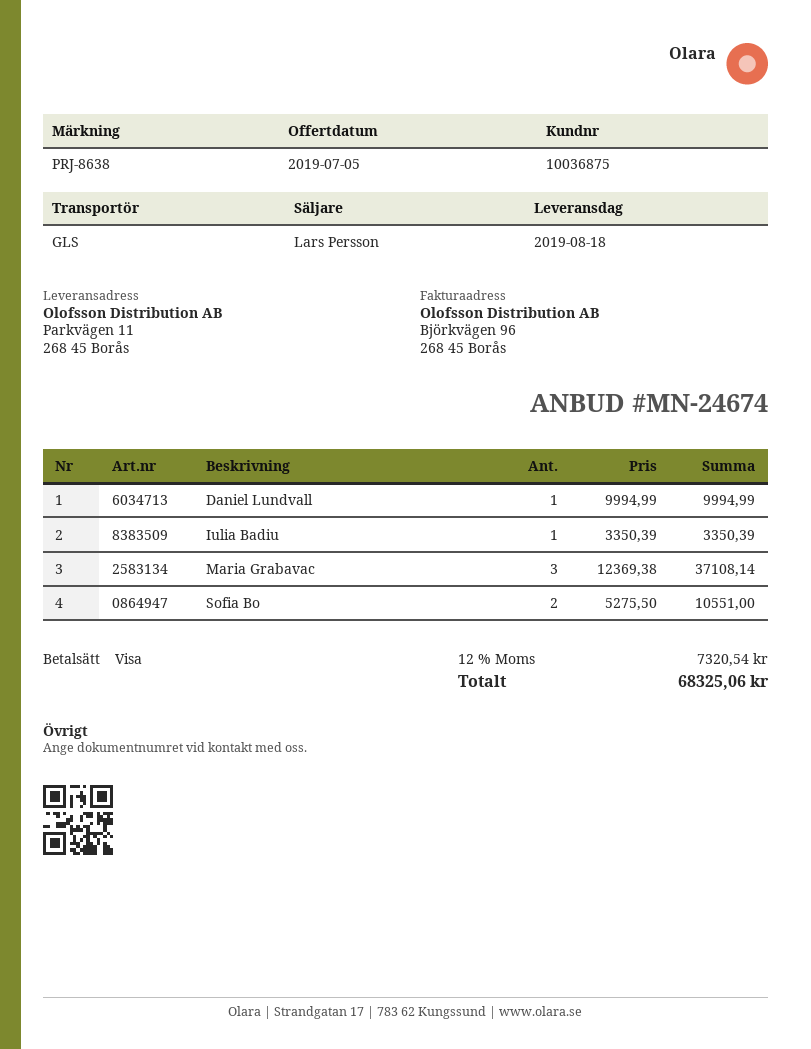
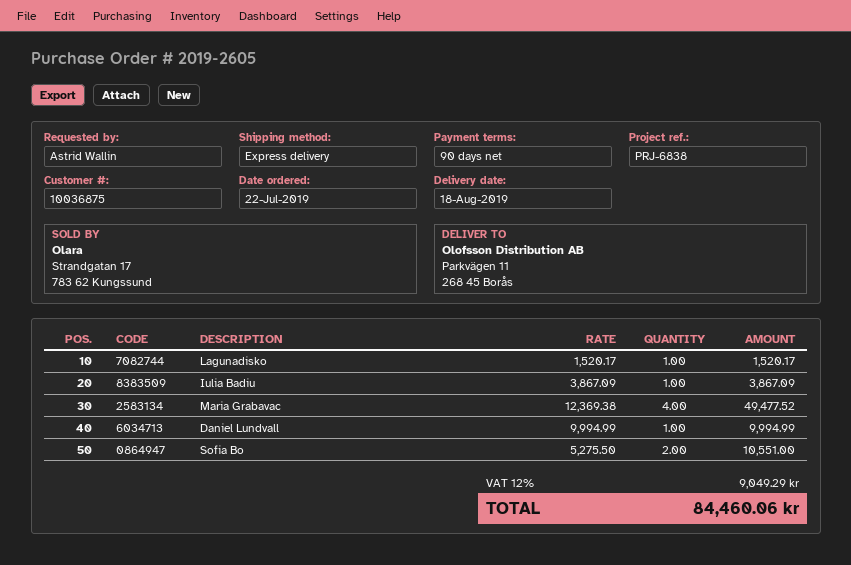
reference: PRJ-8638 -> PRJ-6838
shipping method: GLS -> express
Iulia Badiu: 1 x 3350.39 = 3350.39 -> 1 x 3867.09 = 3867.09
Maria Grabavac: 3 x 12369.38 = 37108.14 -> 4 x 12369.38 = 49477.52
Lagunadisko: none -> 1 x 1520.17 = 1520.17
tax: 12% = 7320.54 -> 12% = 9049.29
total: 68325.06 -> 84460.06

